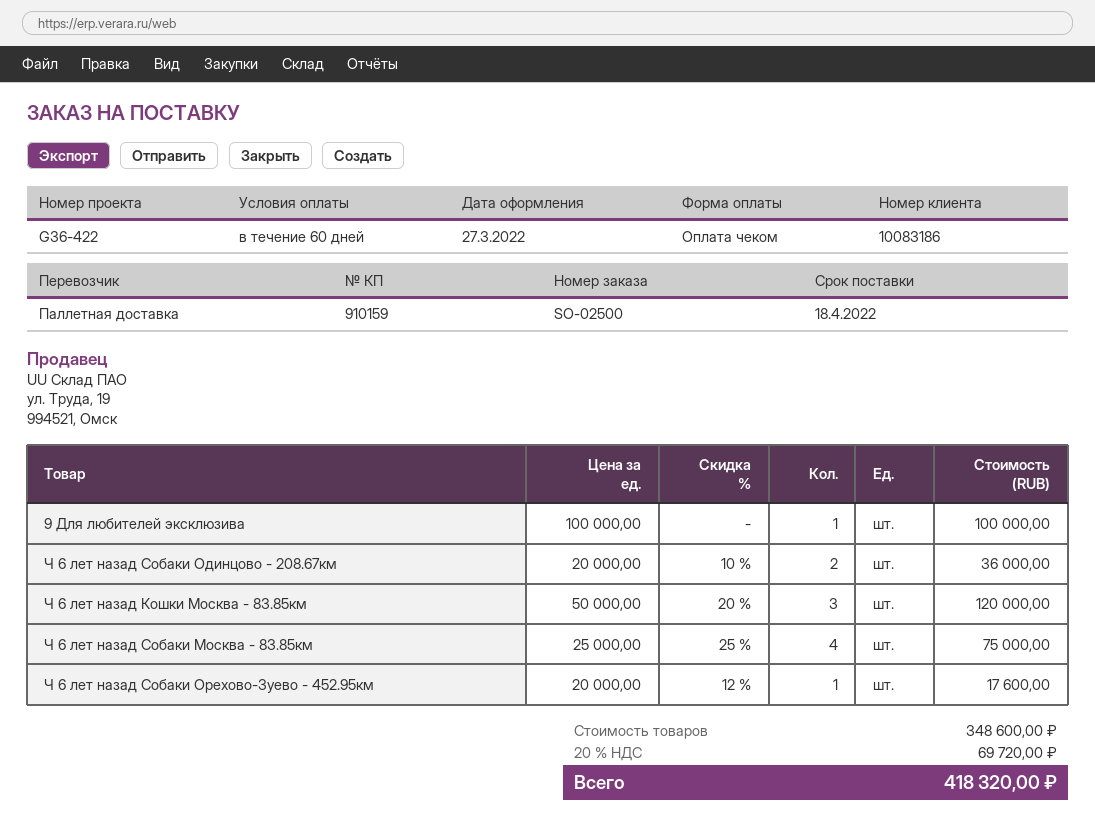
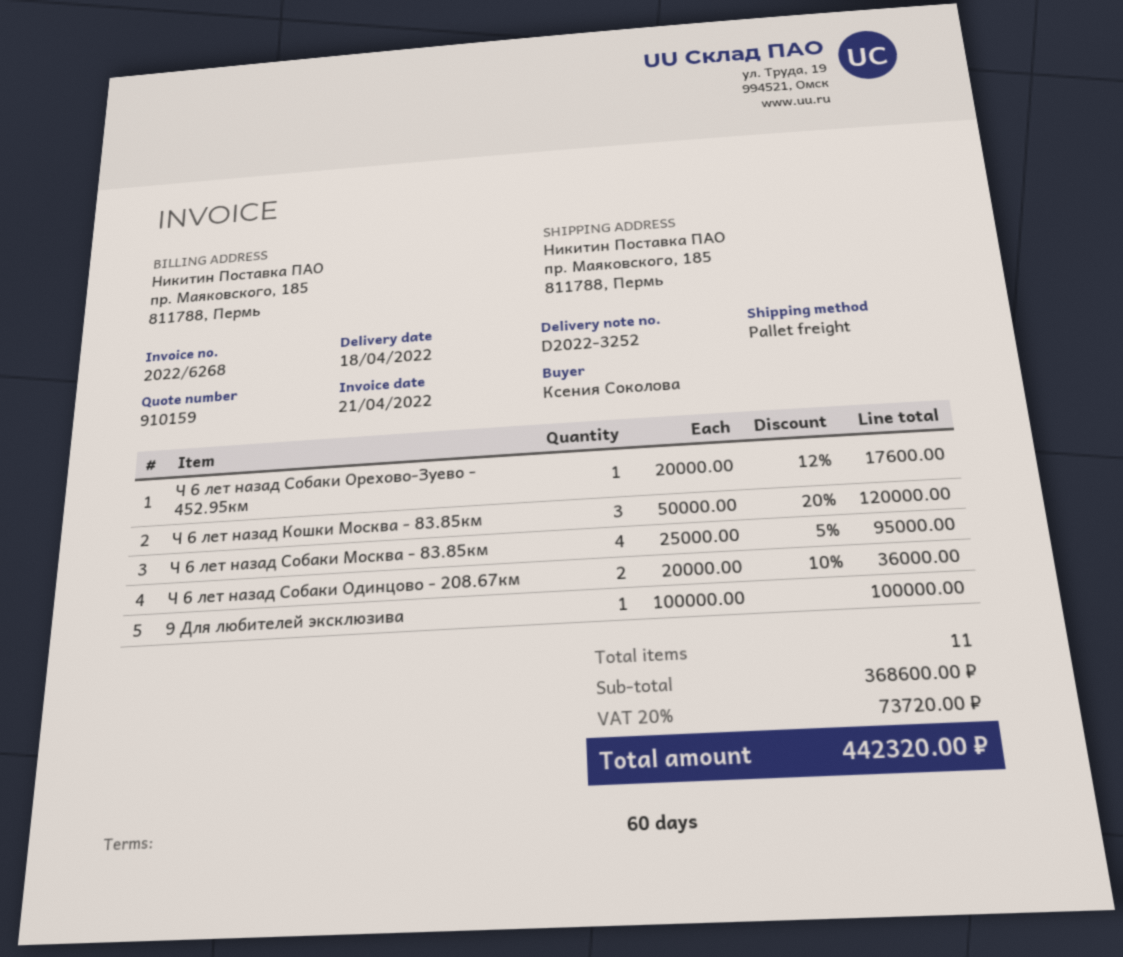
Ч 6 лет назад Собаки Москва - 83.85км: 4 x 25000.00 - 25% = 75000.00 -> 4 x 25000.00 - 5% = 95000.00
subtotal: 348600.00 -> 368600.00
tax: 20% = 69720.00 -> 20% = 73720.00
total: 418320.00 -> 442320.00

